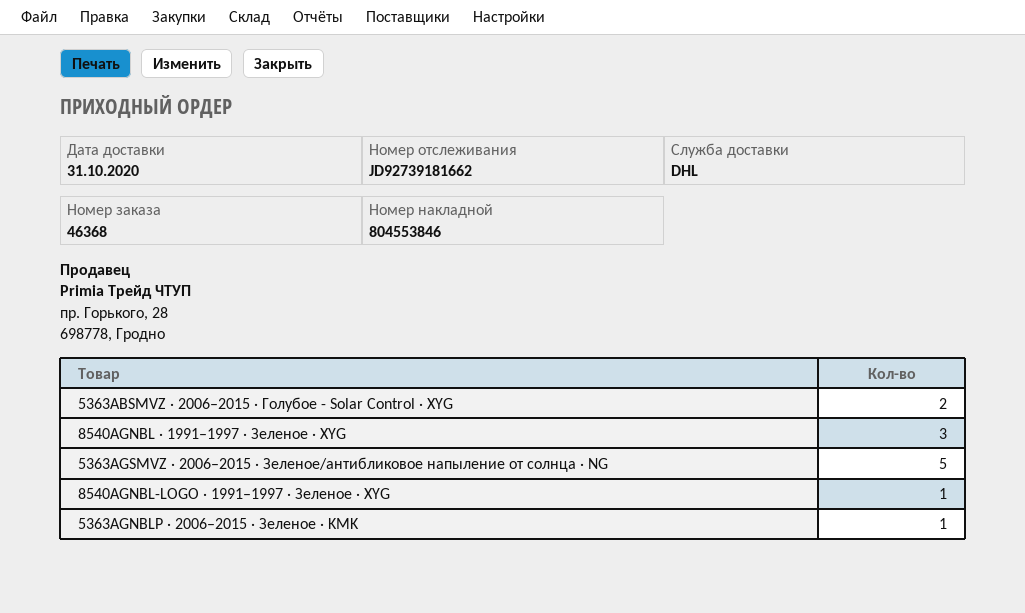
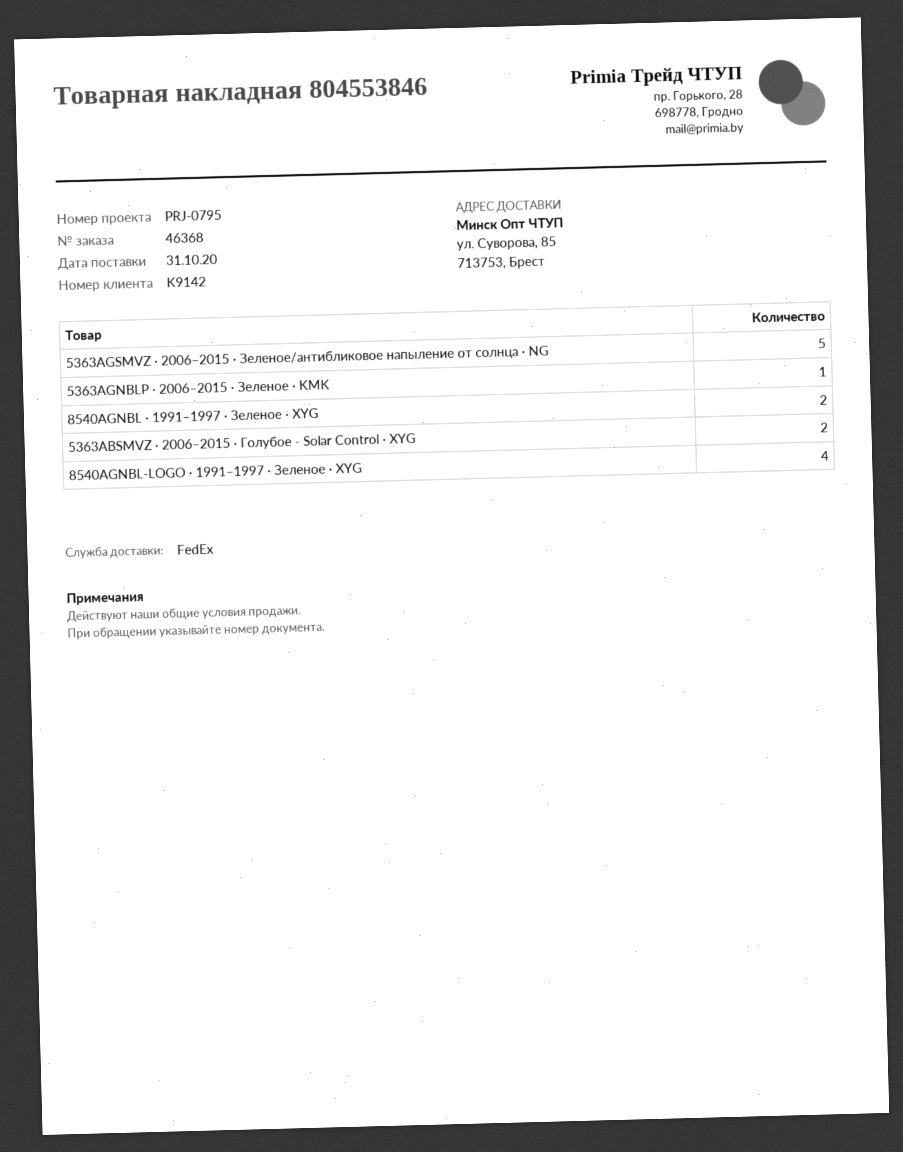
shipping method: DHL -> FedEx
8540AGNBL · 1991–1997 · Зеленое · XYG: 3 -> 2
8540AGNBL-LOGO · 1991–1997 · Зеленое · XYG: 1 -> 4

